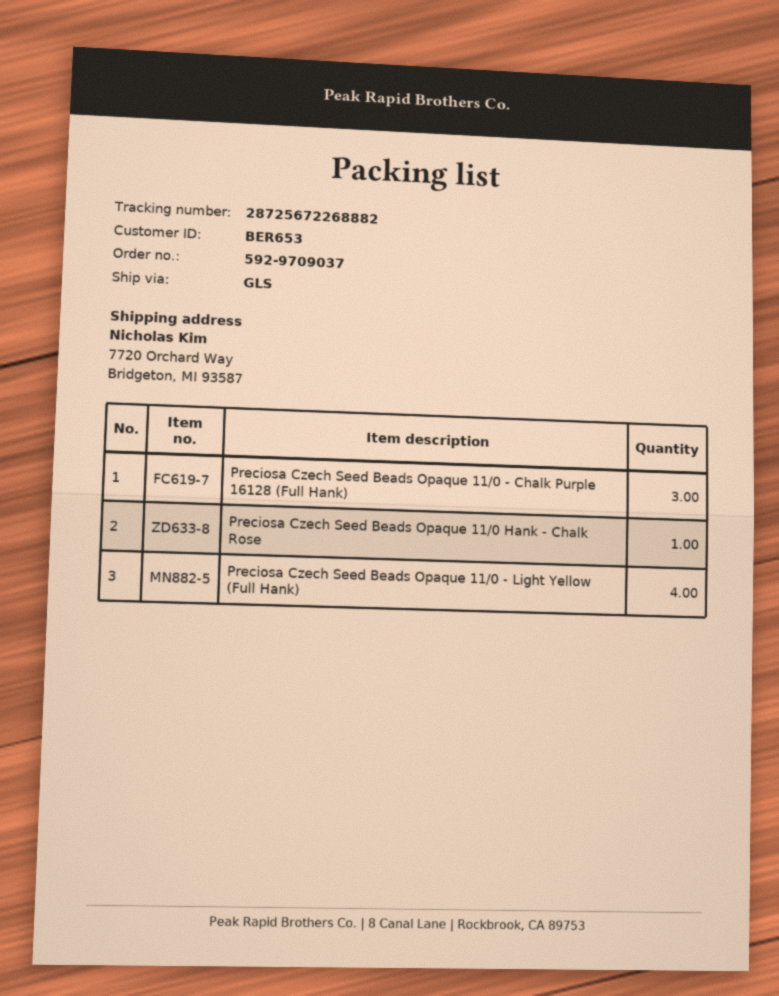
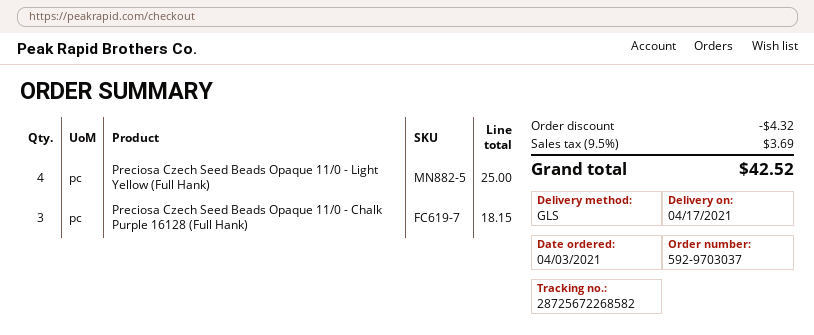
order number: 592-9709037 -> 592-9703037
tracking number: 28725672268882 -> 28725672268582
Preciosa Czech Seed Beads Opaque 11/0 Hank - Chalk Rose: 1 -> none

